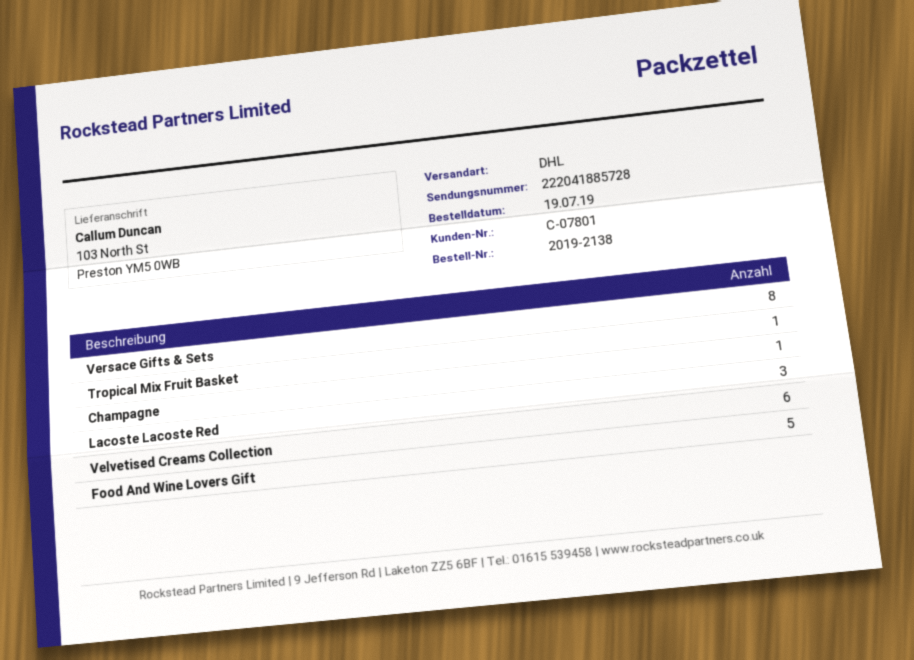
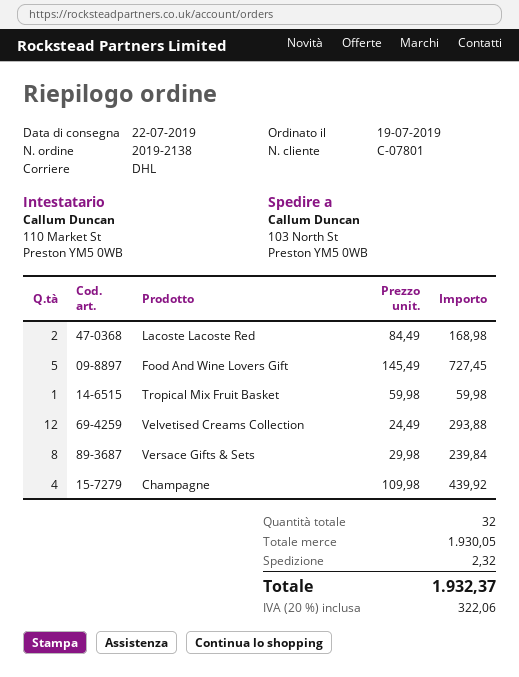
Champagne: 1 -> 4
Lacoste Lacoste Red: 3 -> 2
Velvetised Creams Collection: 6 -> 12

